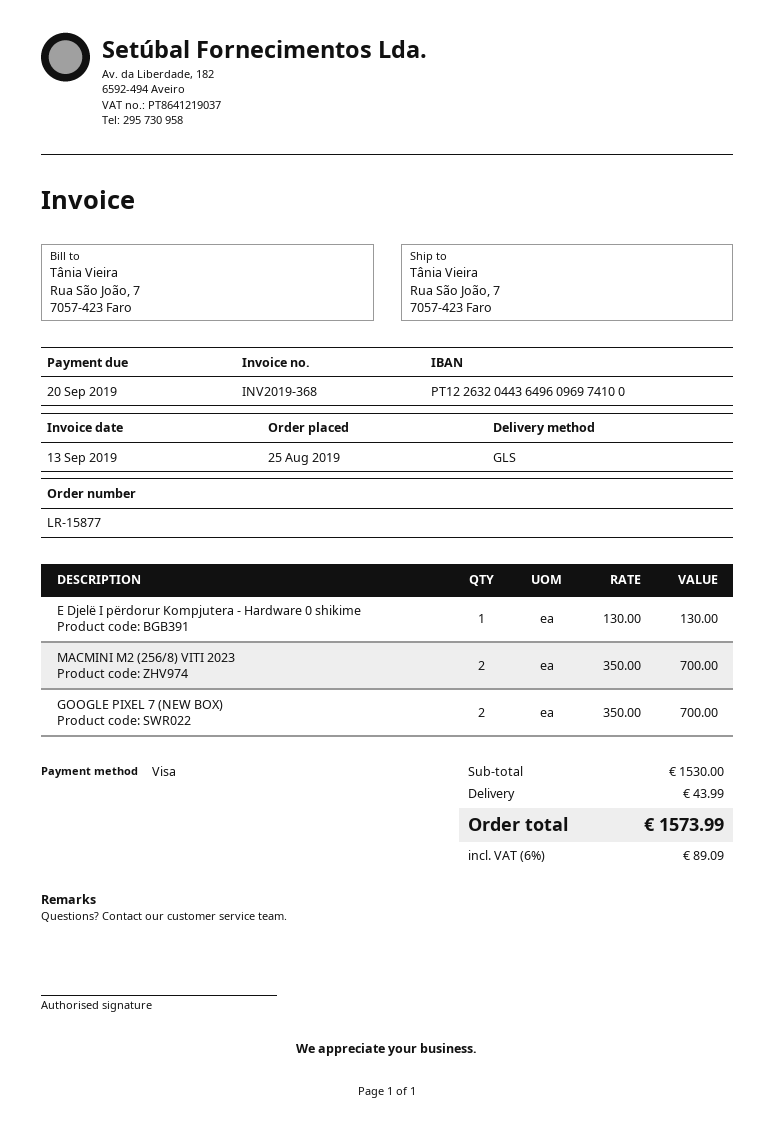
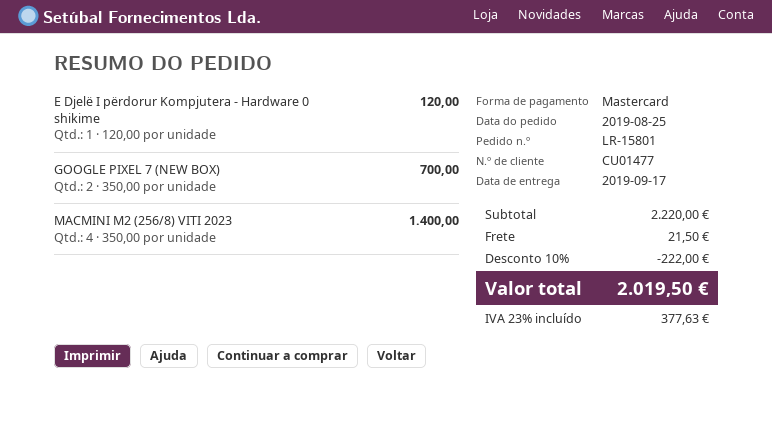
order number: LR-15877 -> LR-15801
payment method: Visa -> Mastercard
E Djelë I përdorur Kompjutera - Hardware 0 shikime: 1 x 130.00 = 130.00 -> 1 x 120.00 = 120.00
MACMINI M2 (256/8) VITI 2023: 2 x 350.00 = 700.00 -> 4 x 350.00 = 1400.00
subtotal: 1530.00 -> 2220.00
discount: none -> 10% = 222.00
shipping: 43.99 -> 21.50
tax: 6% = 89.09 -> 23% = 377.63
total: 1573.99 -> 2019.50

